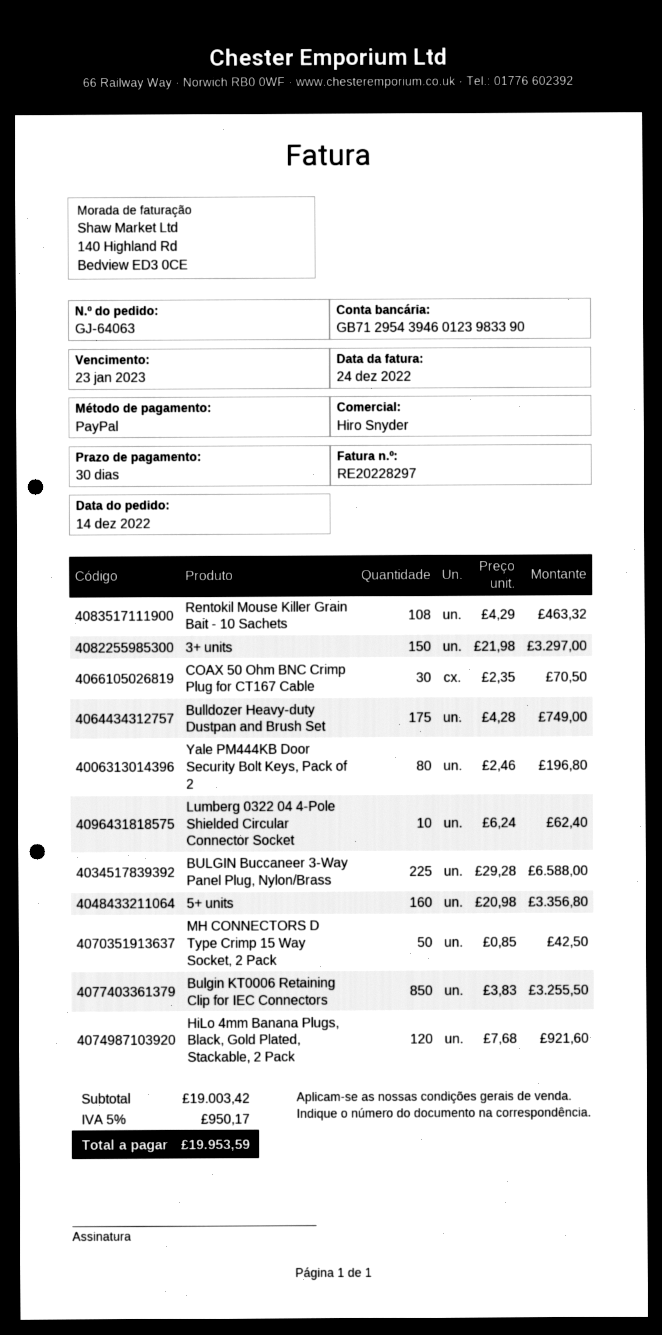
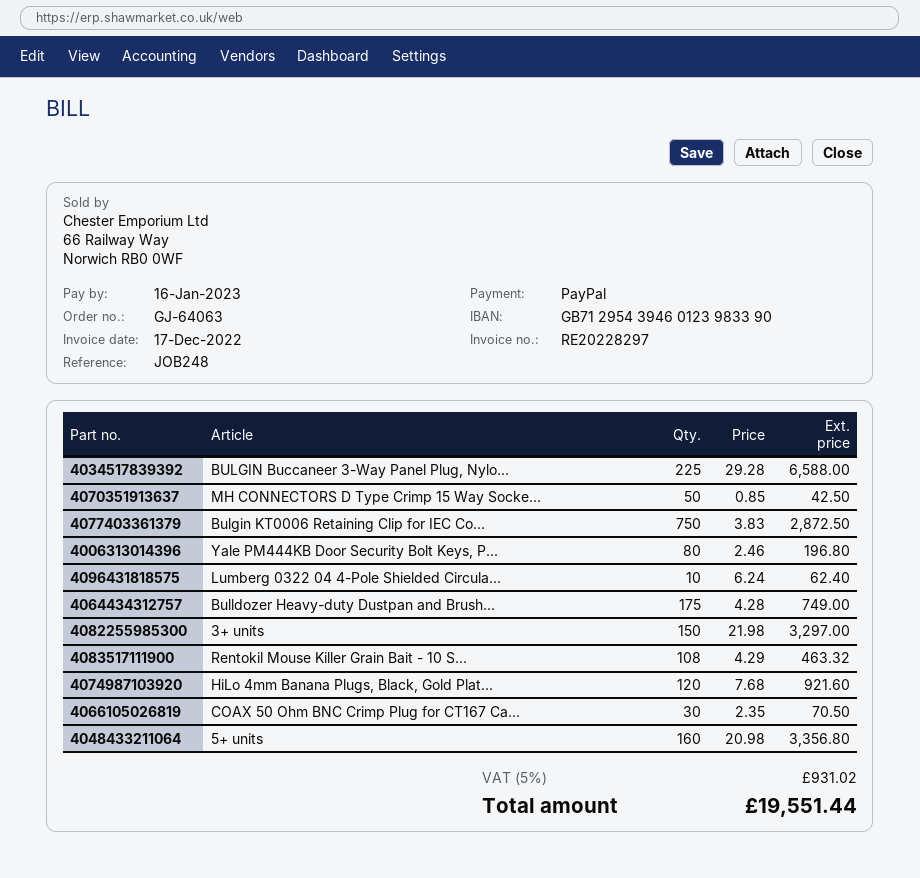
invoice date: 2022-12-24 -> 2022-12-17
due date: 2023-01-23 -> 2023-01-16
Bulgin KT0006 Retaining Clip for IEC Connectors: 850 x 3.83 = 3255.50 -> 750 x 3.83 = 2872.50
tax: 5% = 950.17 -> 5% = 931.02
total: 19953.59 -> 19551.44

